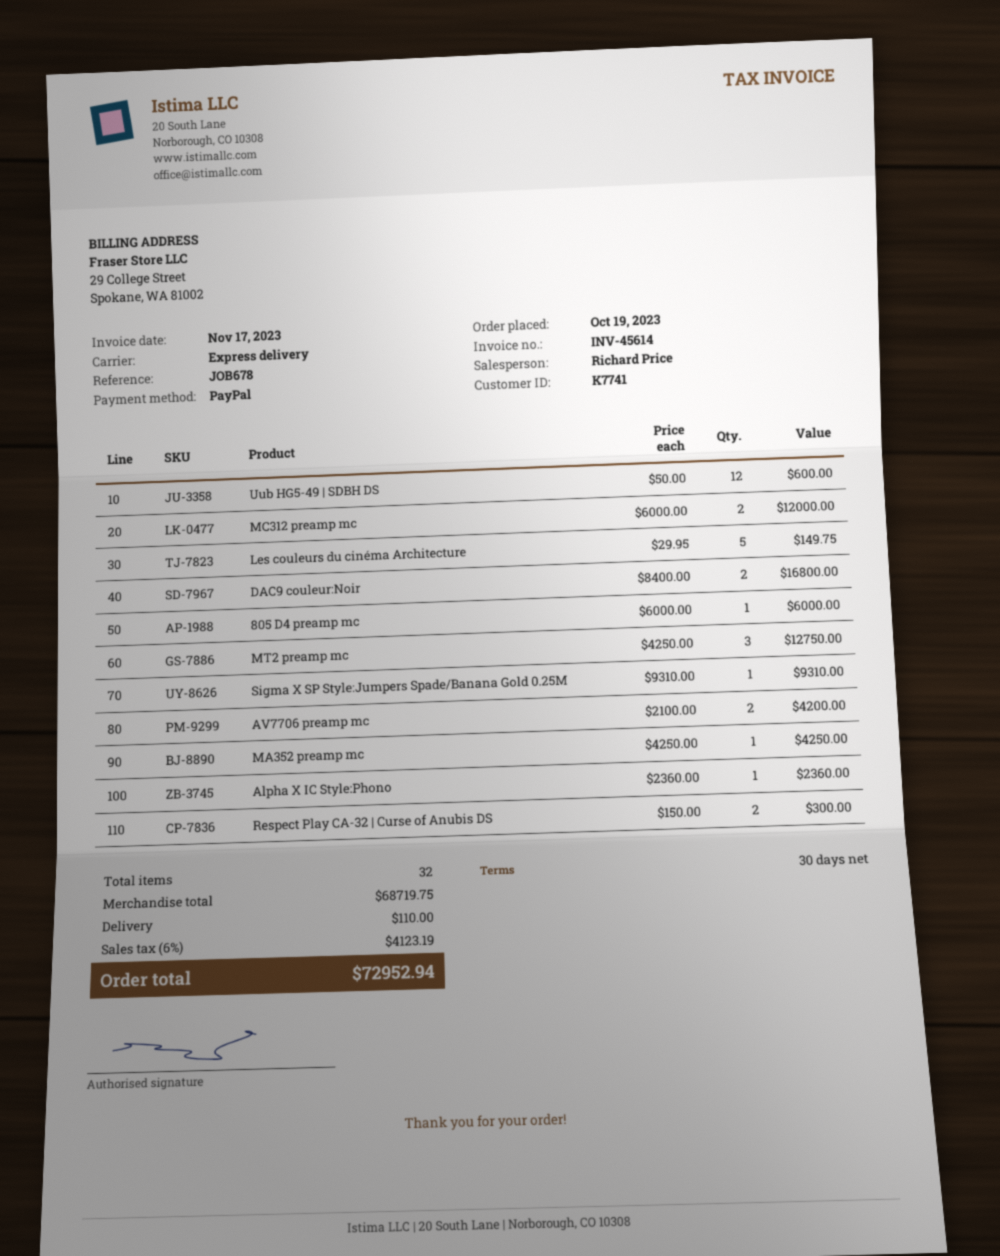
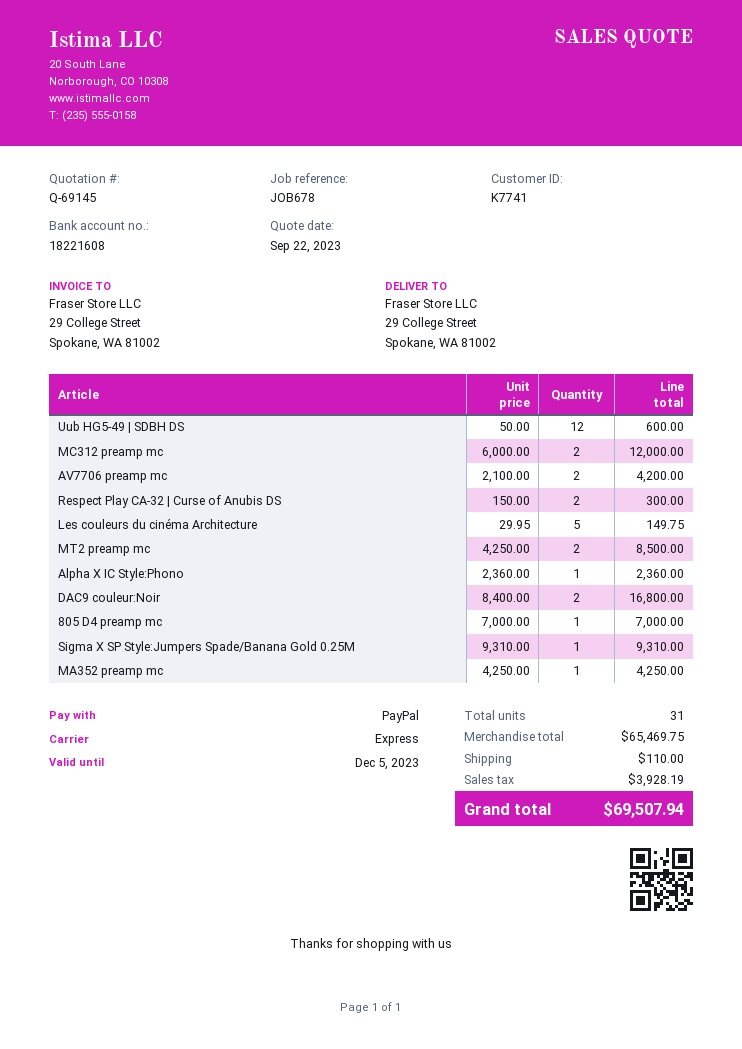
805 D4 preamp mc: 1 x 6000.00 = 6000.00 -> 1 x 7000.00 = 7000.00
MT2 preamp mc: 3 x 4250.00 = 12750.00 -> 2 x 4250.00 = 8500.00
total quantity: 32 -> 31
subtotal: 68719.75 -> 65469.75
tax: 4123.19 -> 3928.19
total: 72952.94 -> 69507.94

